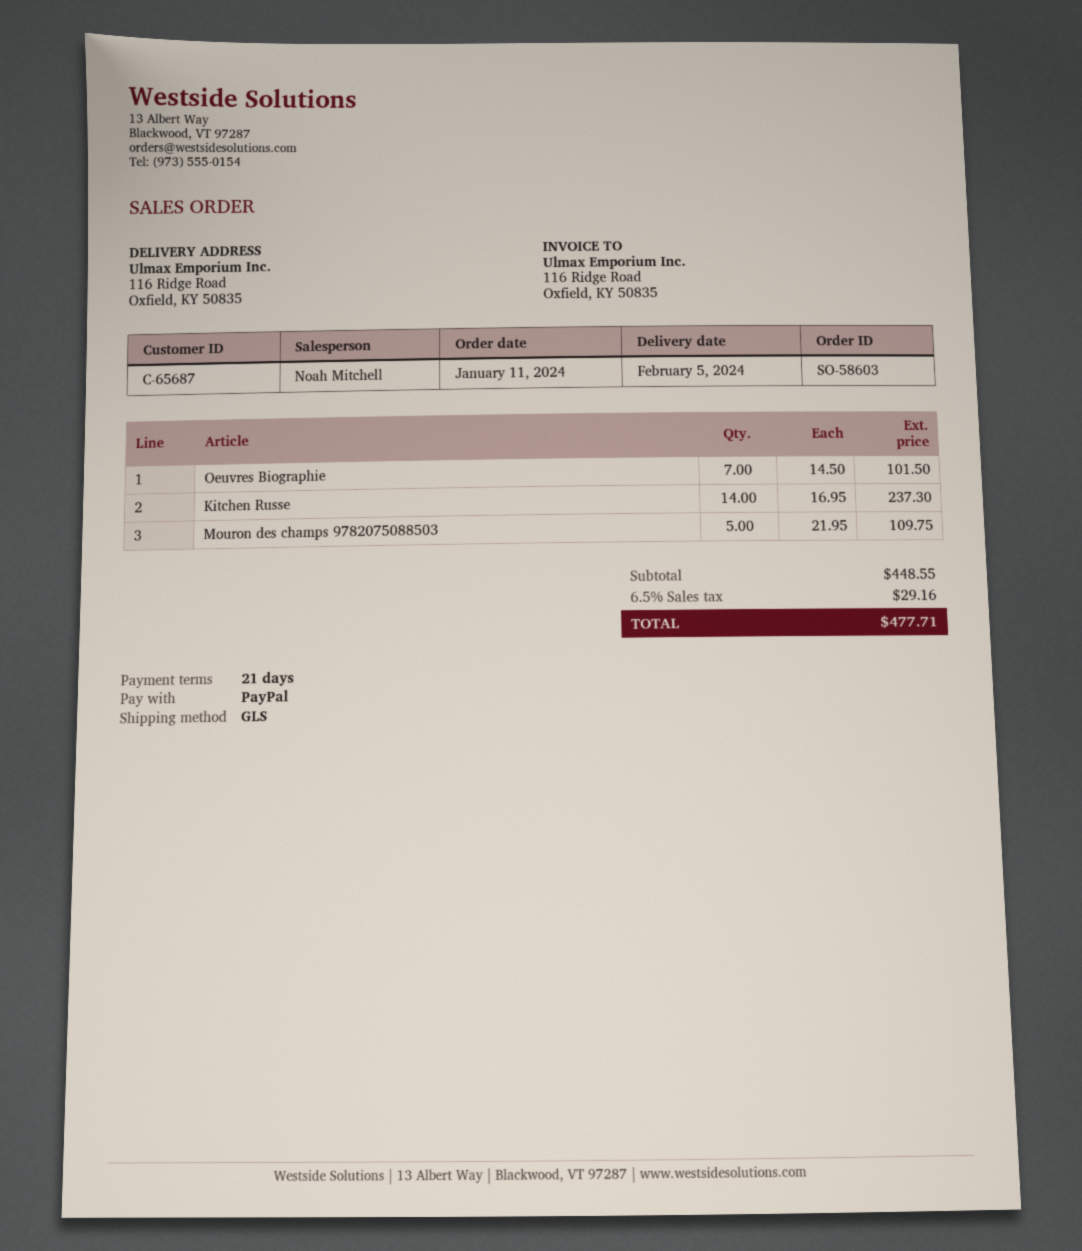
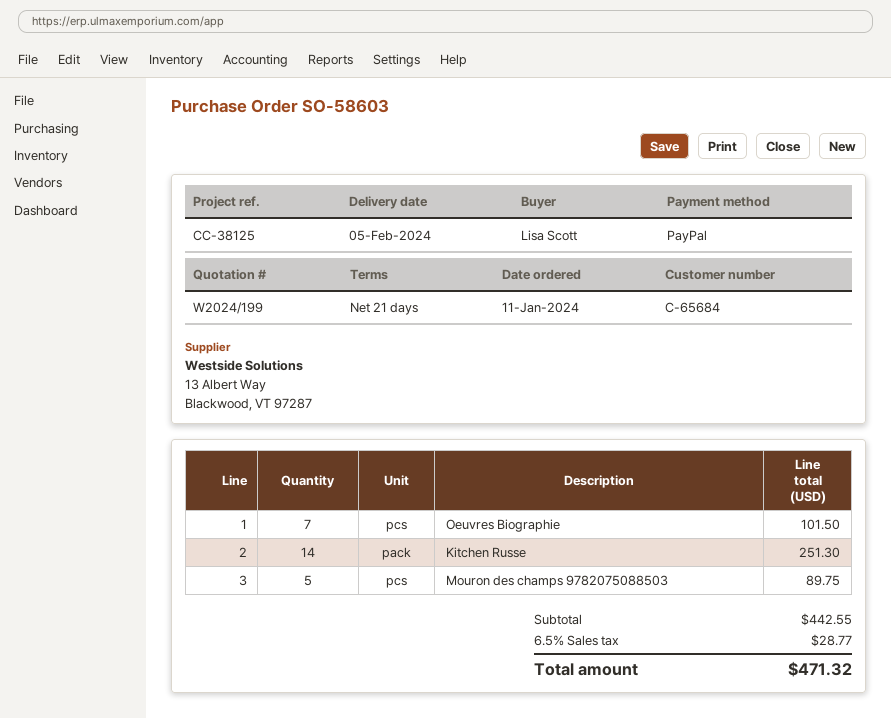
customer number: C-65687 -> C-65684
Kitchen Russe: 14 for 237.30 -> 14 for 251.30
Mouron des champs 9782075088503: 5 for 109.75 -> 5 for 89.75
subtotal: 448.55 -> 442.55
tax: 6.5% = 29.16 -> 6.5% = 28.77
total: 477.71 -> 471.32

